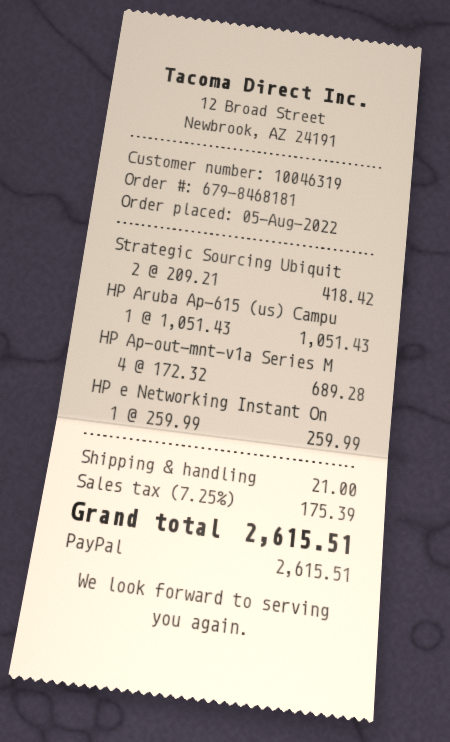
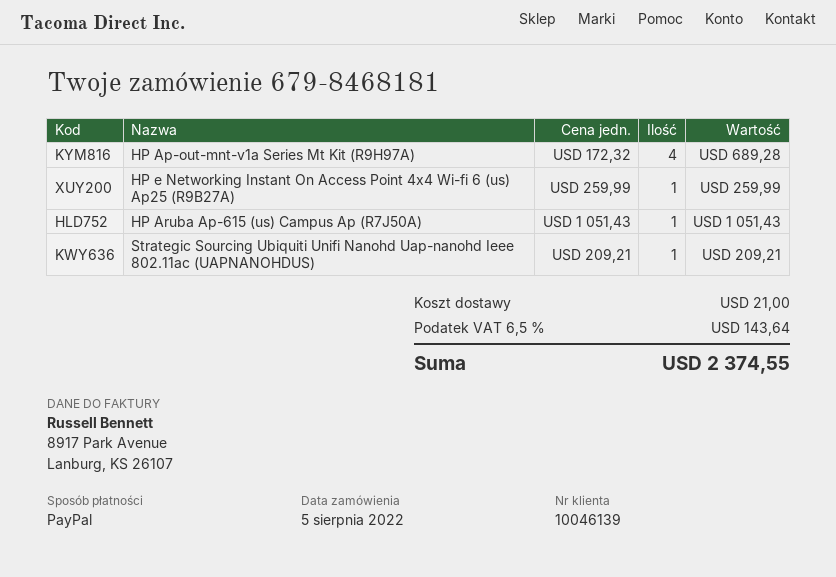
customer number: 10046319 -> 10046139
Strategic Sourcing Ubiquit: 2 x 209.21 = 418.42 -> 1 x 209.21 = 209.21
tax: 7.25% = 175.39 -> 6.5% = 143.64
total: 2615.51 -> 2374.55

